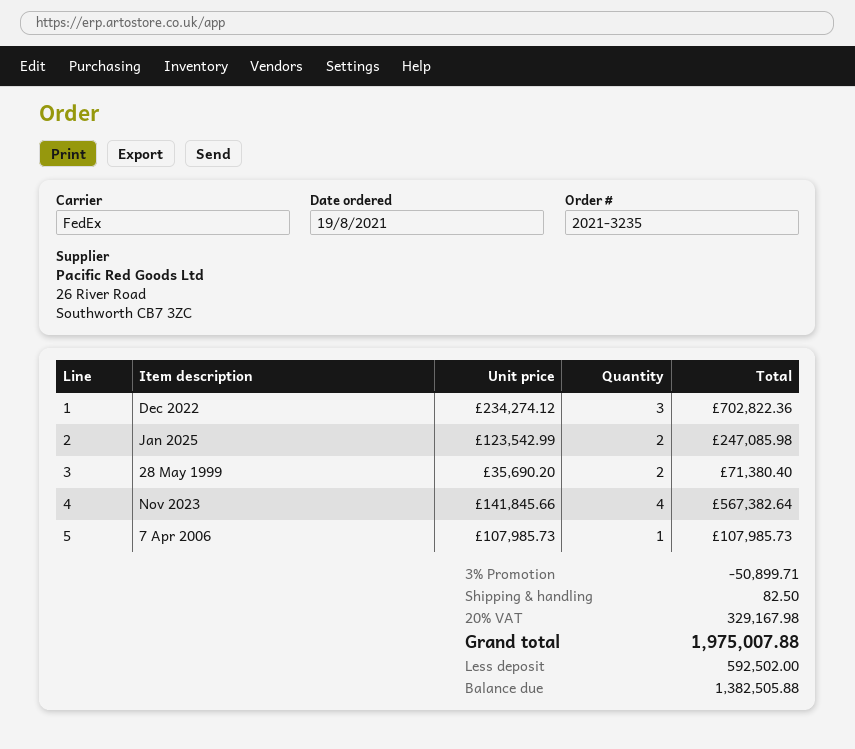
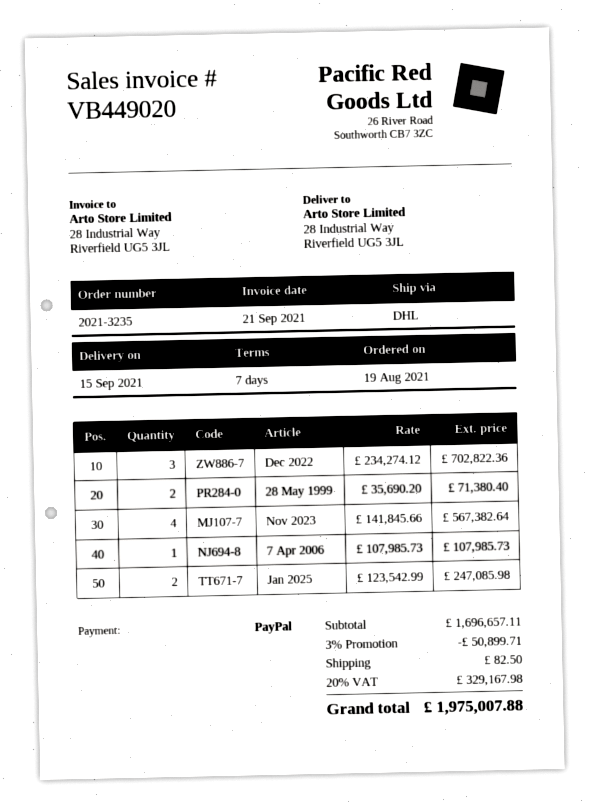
shipping method: FedEx -> DHL

